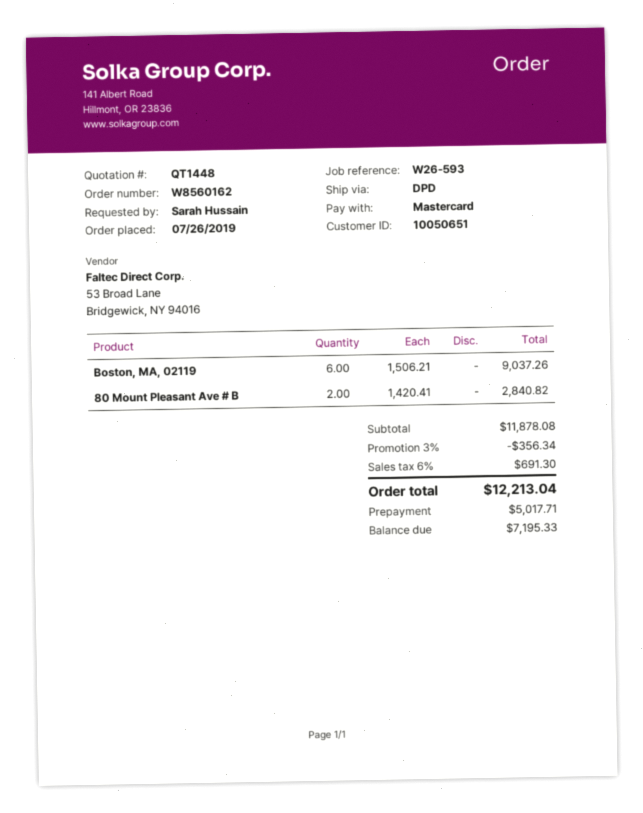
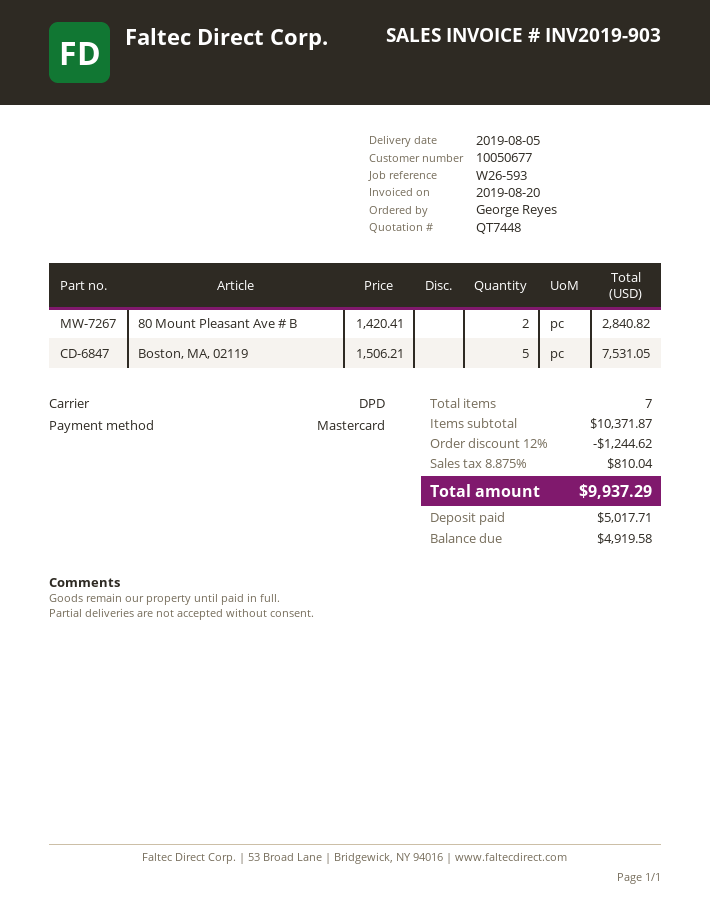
quote number: QT1448 -> QT7448
customer number: 10050651 -> 10050677
ordered by: Sarah Hussain -> George Reyes
Boston, MA, 02119: 6 x 1506.21 = 9037.26 -> 5 x 1506.21 = 7531.05
subtotal: 11878.08 -> 10371.87
discount: 3% = 356.34 -> 12% = 1244.62
tax: 6% = 691.30 -> 8.875% = 810.04
total: 12213.04 -> 9937.29
balance: 7195.33 -> 4919.58

